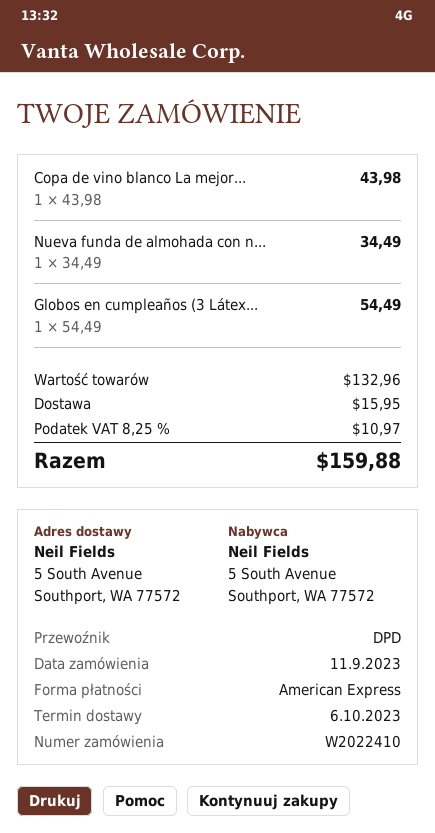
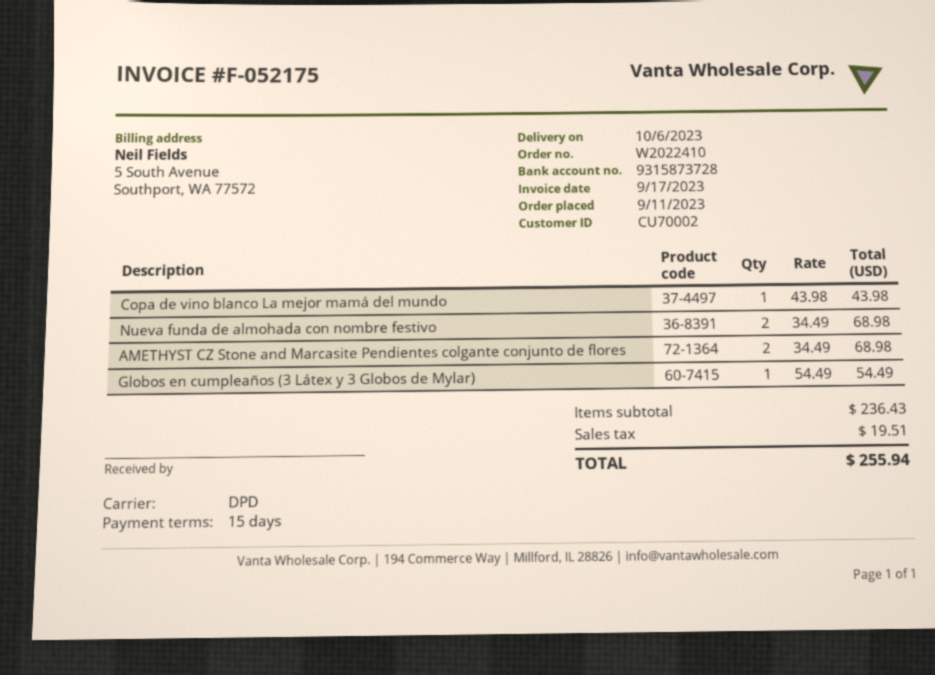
Nueva funda de almohada con n...: 1 x 34.49 = 34.49 -> 2 x 34.49 = 68.98
AMETHYST CZ Stone and Marcasite Pendientes colgante conjunto de flores: none -> 2 x 34.49 = 68.98
subtotal: 132.96 -> 236.43
shipping: 15.95 -> none
tax: 10.97 -> 19.51
total: 159.88 -> 255.94

